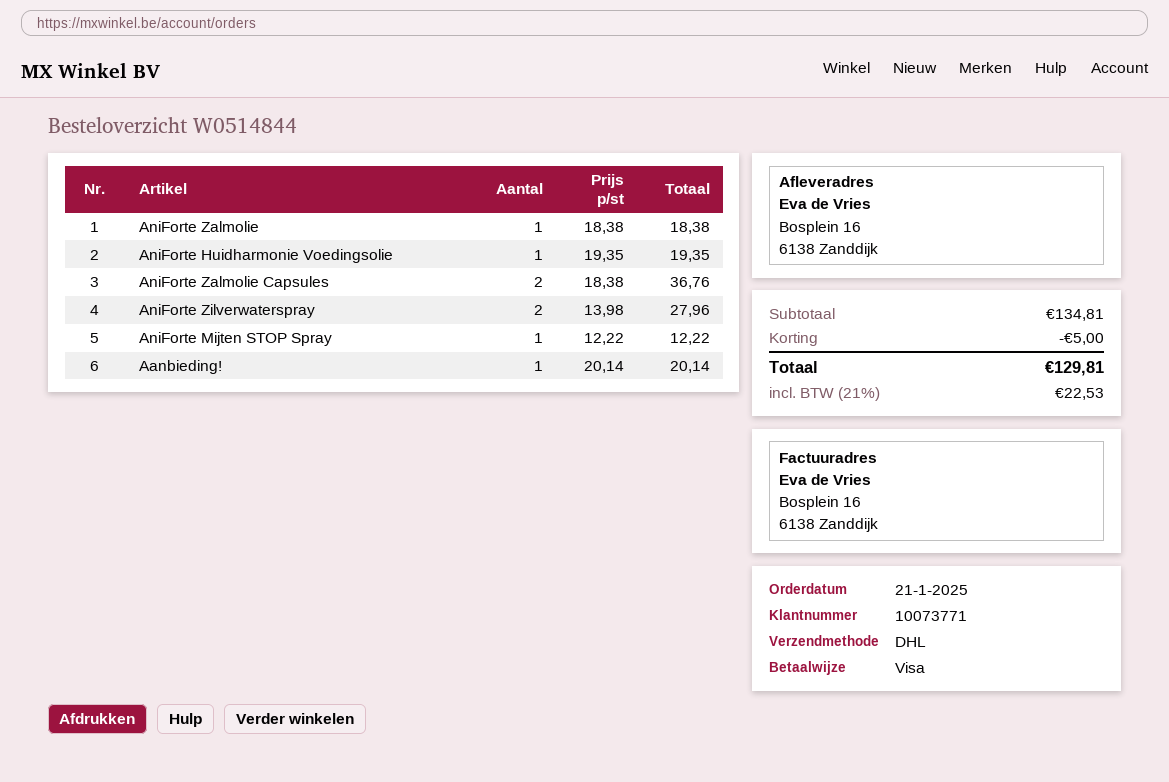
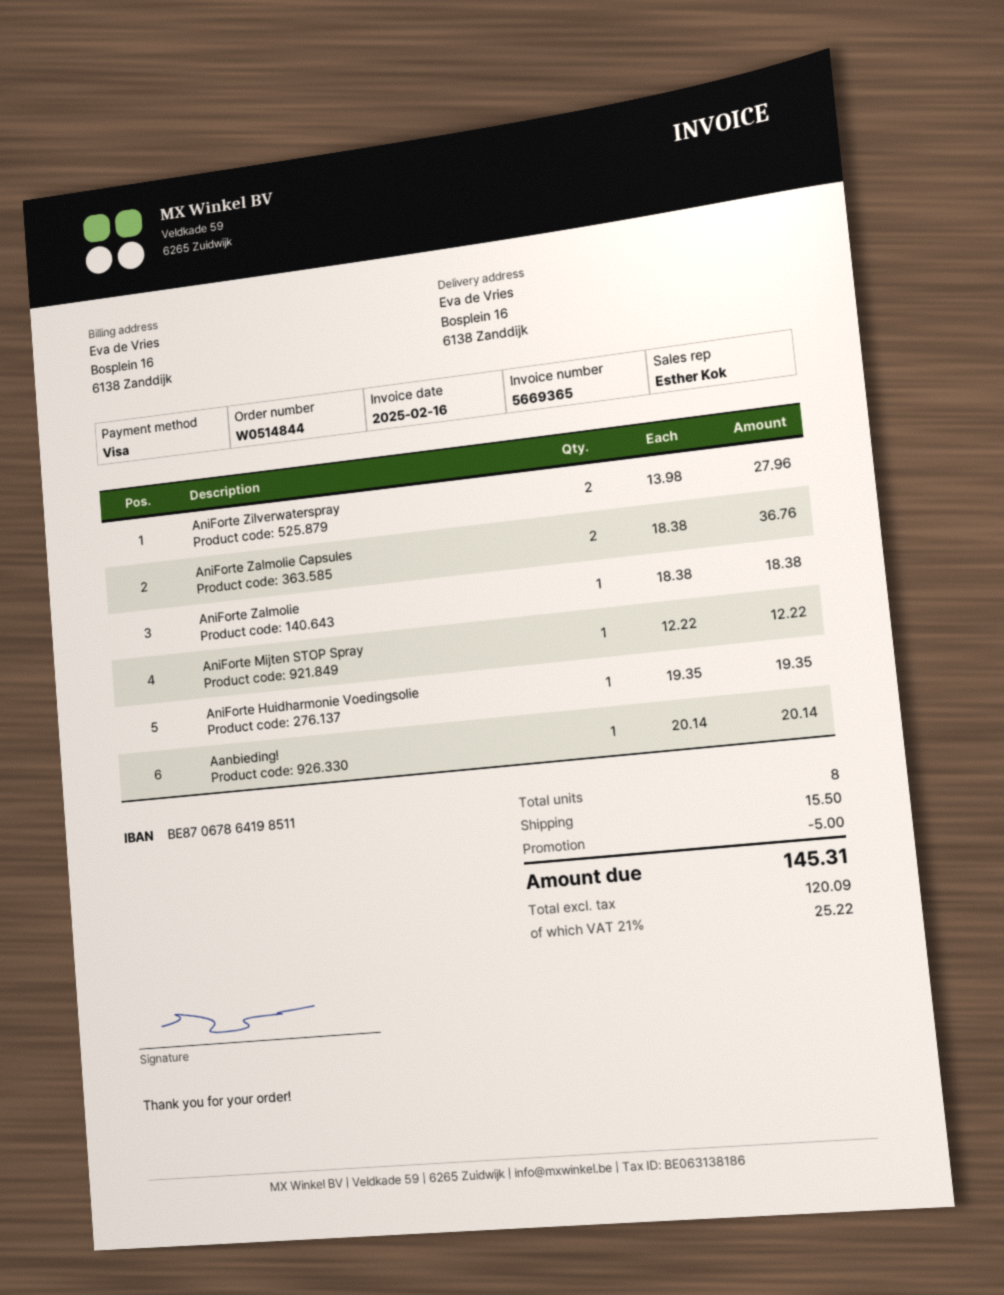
shipping: none -> 15.50
tax: 21% = 22.53 -> 21% = 25.22
total: 129.81 -> 145.31

